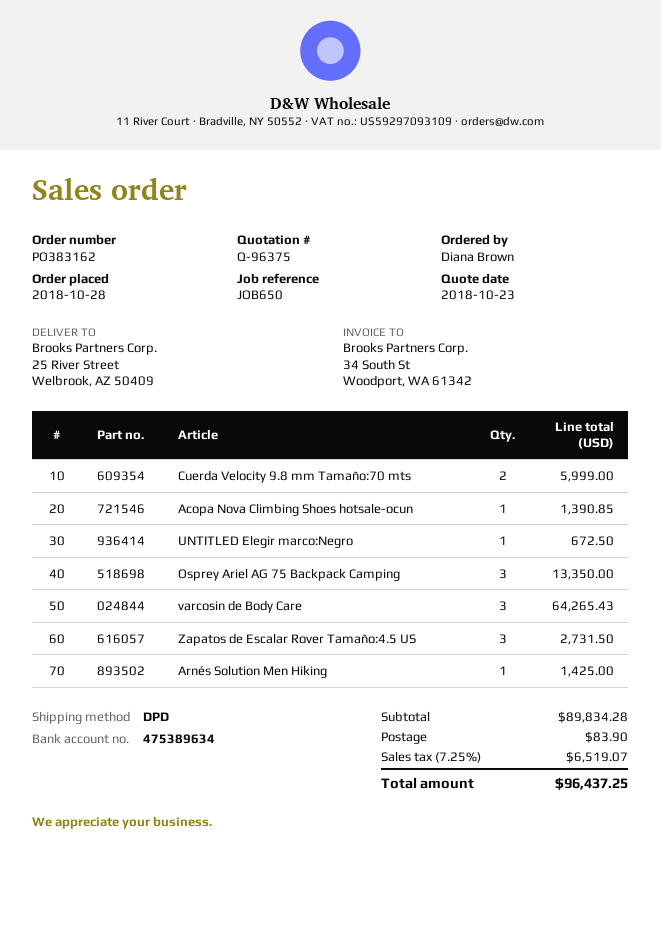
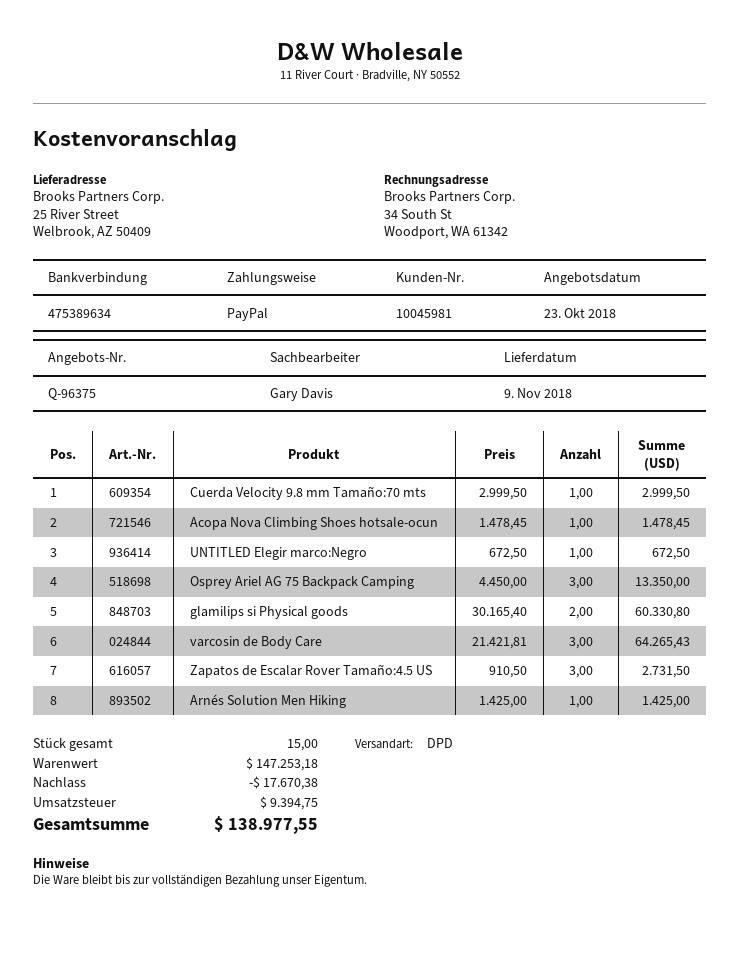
Cuerda Velocity 9.8 mm Tamaño:70 mts: 2 for 5999.00 -> 1 for 2999.50
Acopa Nova Climbing Shoes hotsale-ocun: 1 for 1390.85 -> 1 for 1478.45
glamilips si Physical goods: none -> 2 for 60330.80
subtotal: 89834.28 -> 147253.18
discount: none -> 17670.38
shipping: 83.90 -> none
tax: 6519.07 -> 9394.75
total: 96437.25 -> 138977.55

